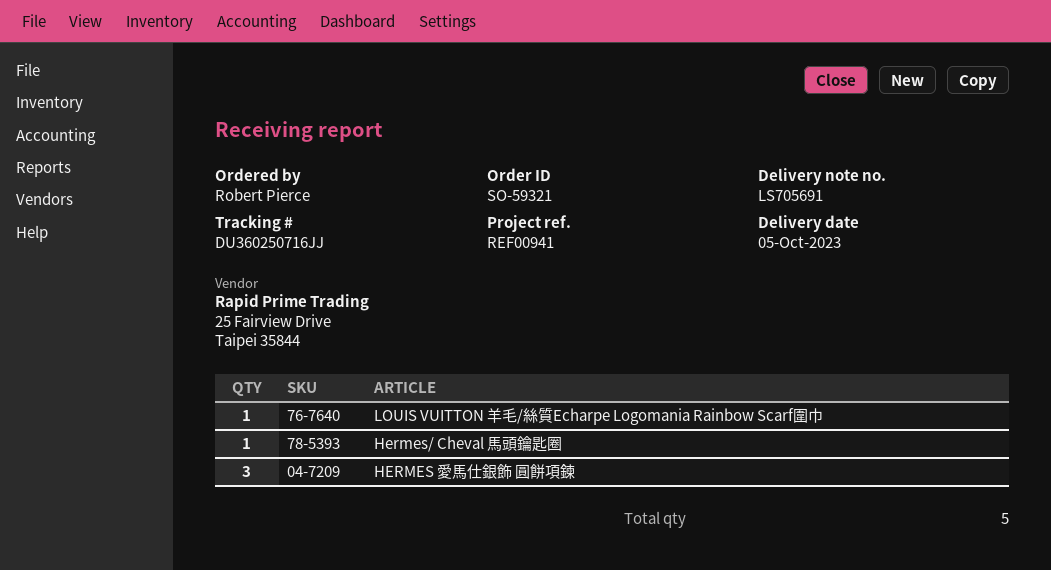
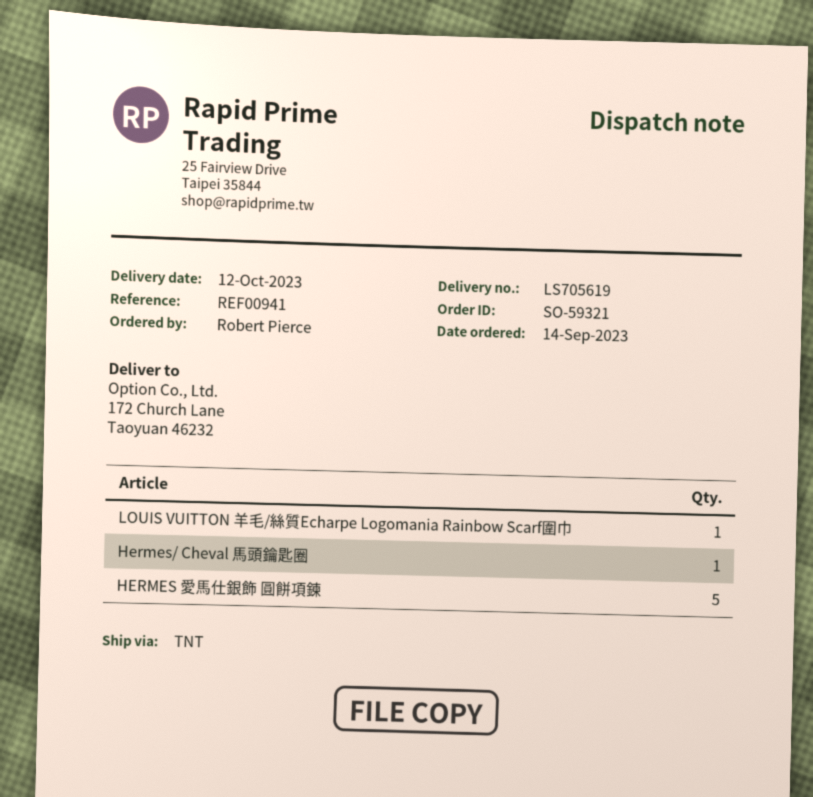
delivery note number: LS705691 -> LS705619
delivery date: 2023-10-05 -> 2023-10-12
HERMES 愛馬仕銀飾 圓餅項鍊: 3 -> 5

